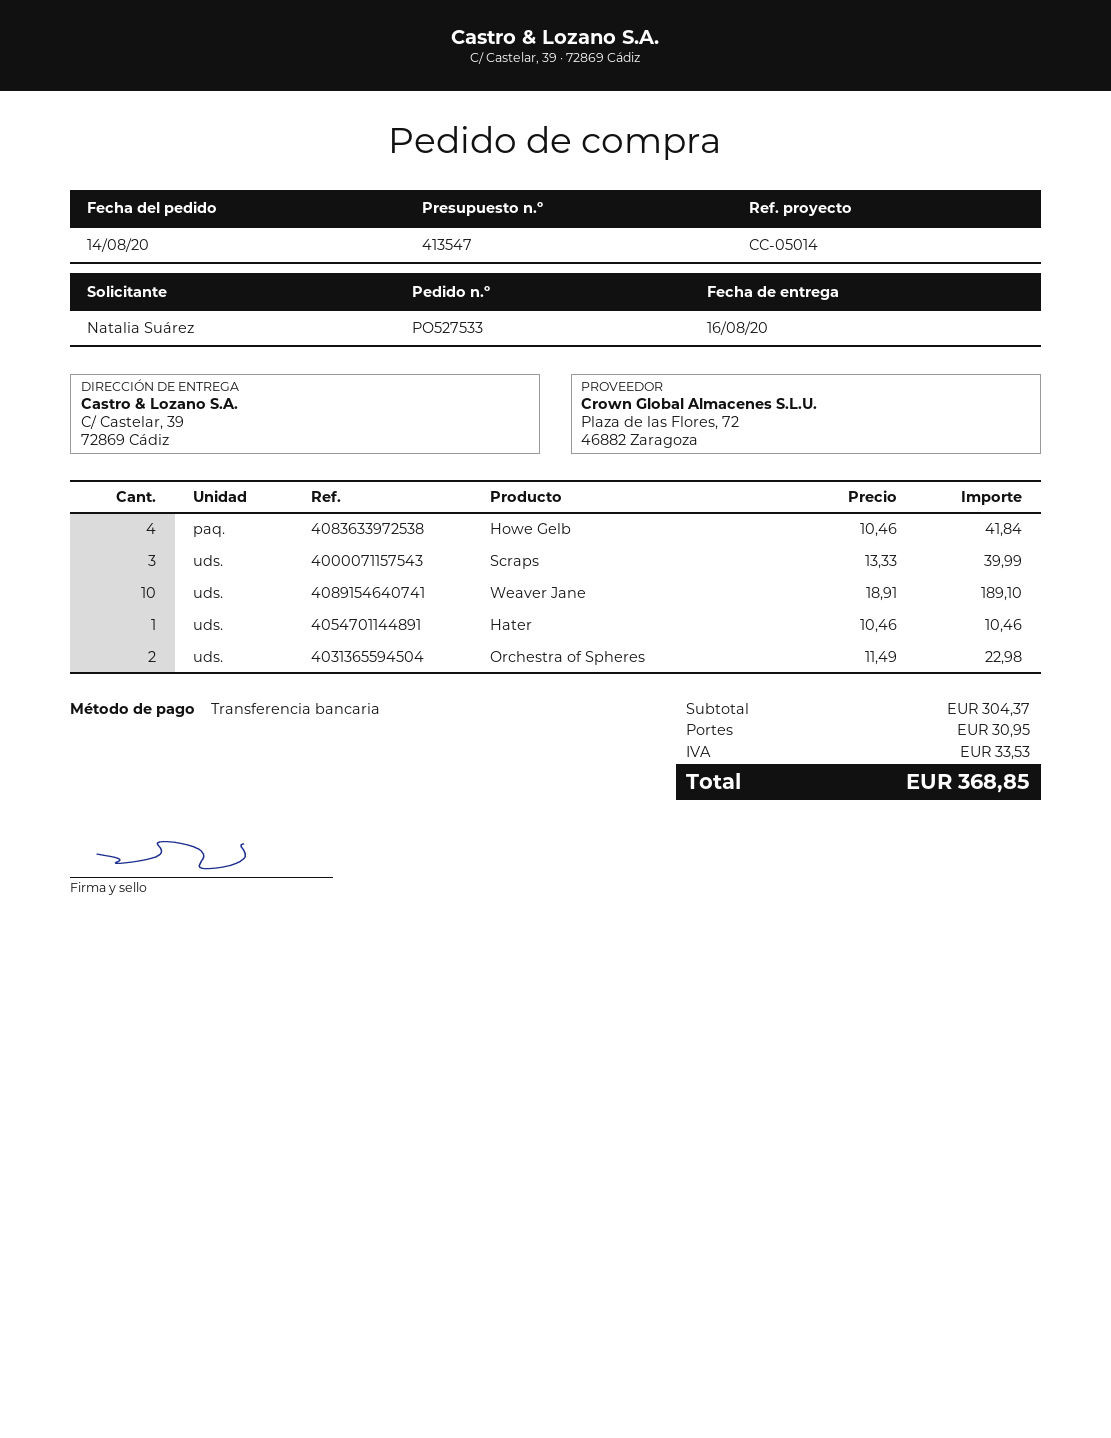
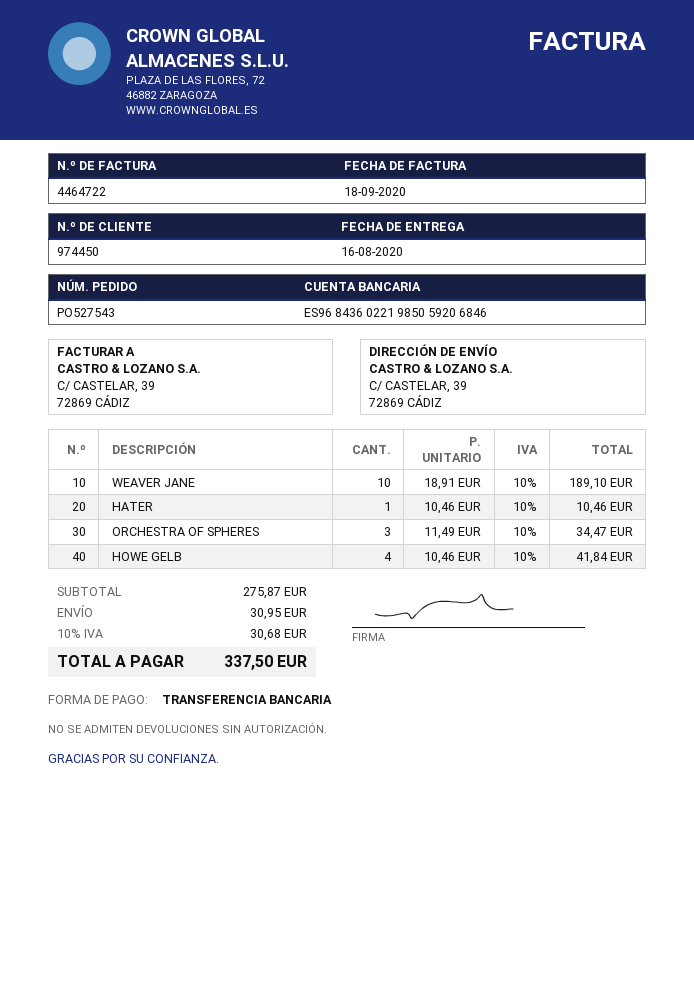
order number: PO527533 -> PO527543
Scraps: 3 x 13.33 = 39.99 -> none
Orchestra of Spheres: 2 x 11.49 = 22.98 -> 3 x 11.49 = 34.47
subtotal: 304.37 -> 275.87
tax: 33.53 -> 30.68
total: 368.85 -> 337.50

